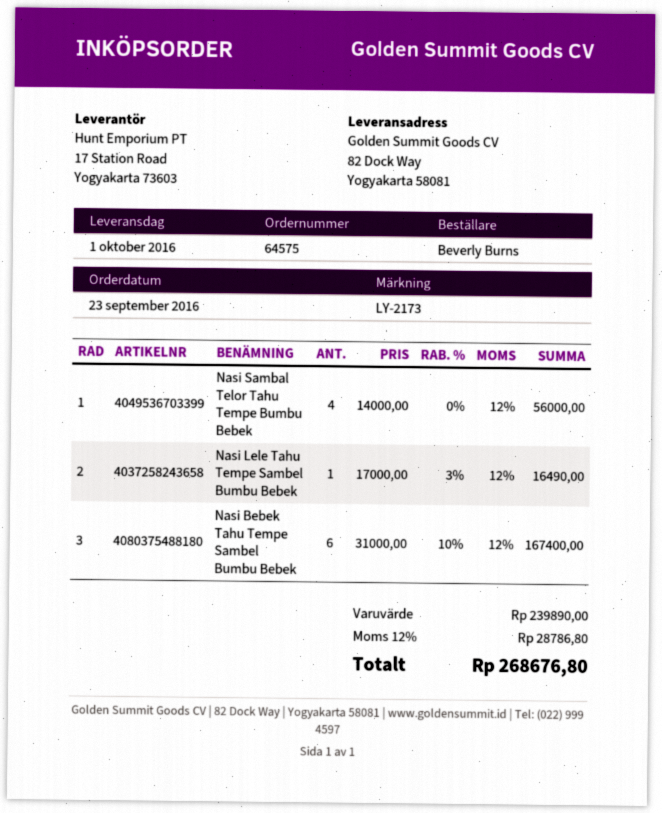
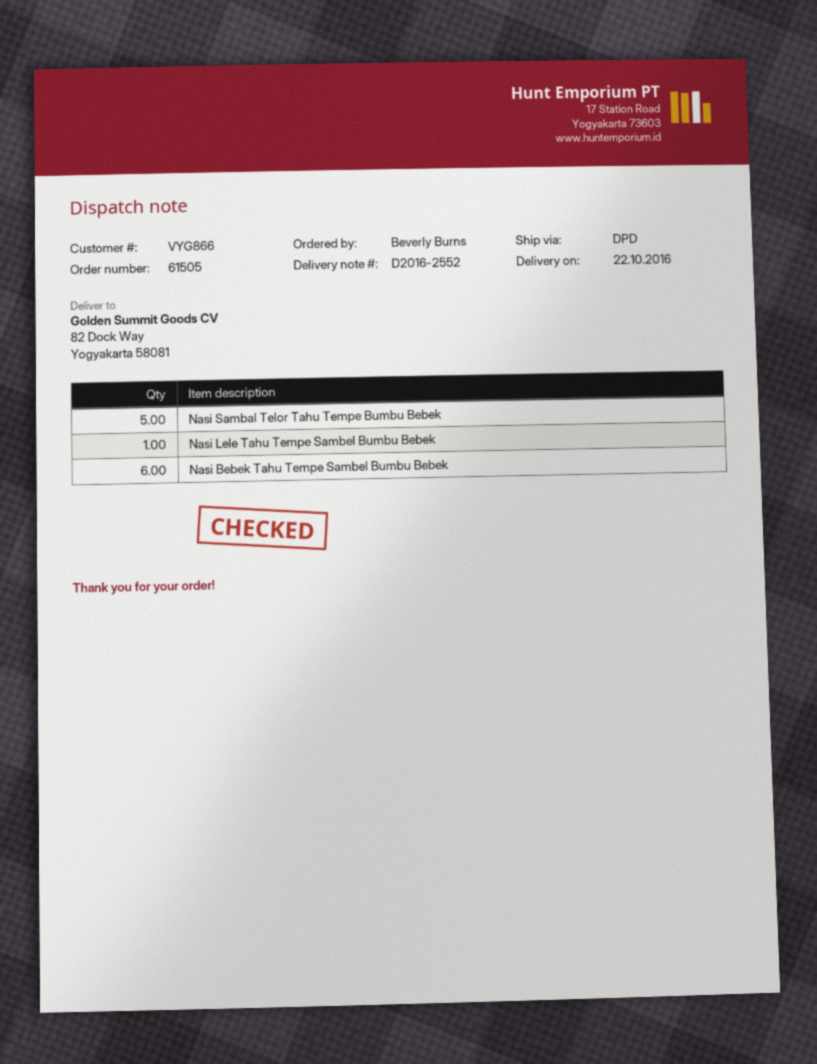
order number: 64575 -> 61505
delivery date: 2016-10-01 -> 2016-10-22
Nasi Sambal Telor Tahu Tempe Bumbu Bebek: 4 -> 5

